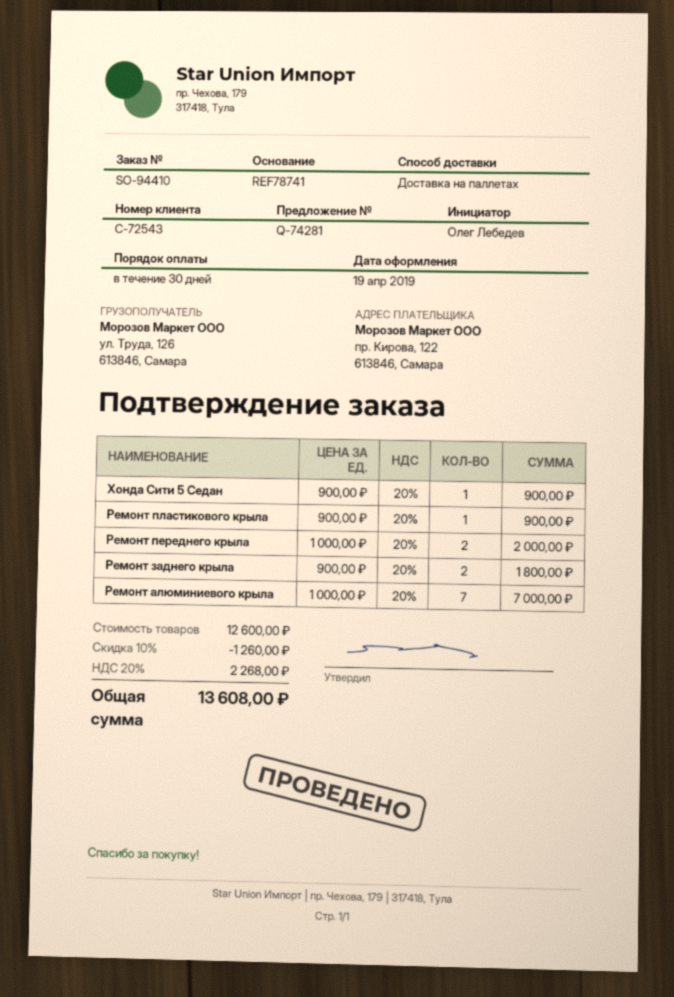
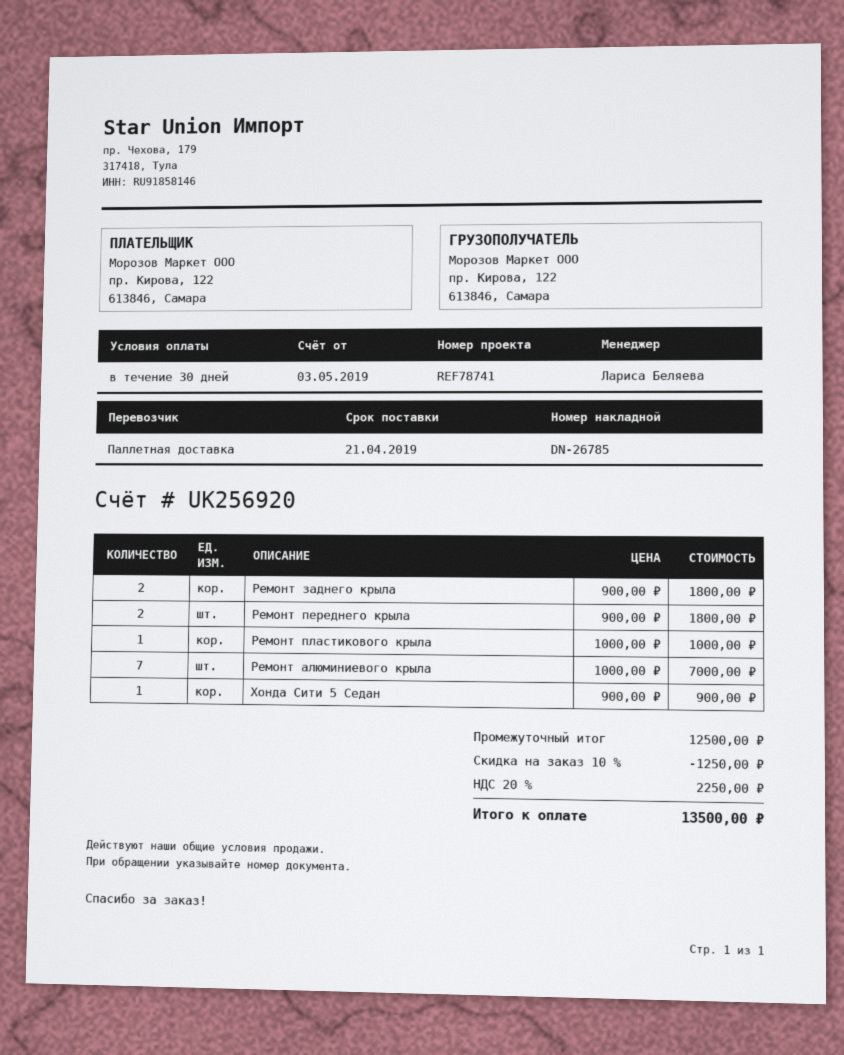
ship to: ул. Труда, 126, 613846, Самара -> пр. Кирова, 122, 613846, Самара
Ремонт пластикового крыла: 1 x 900.00 = 900.00 -> 1 x 1000.00 = 1000.00
Ремонт переднего крыла: 2 x 1000.00 = 2000.00 -> 2 x 900.00 = 1800.00
subtotal: 12600.00 -> 12500.00
discount: 10% = 1260.00 -> 10% = 1250.00
tax: 20% = 2268.00 -> 20% = 2250.00
total: 13608.00 -> 13500.00

